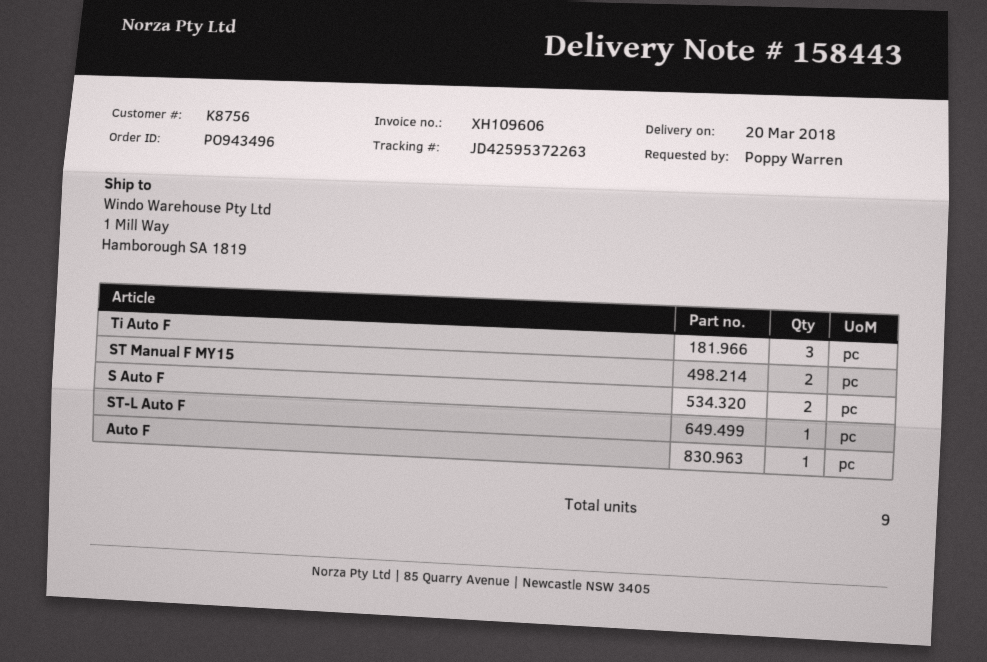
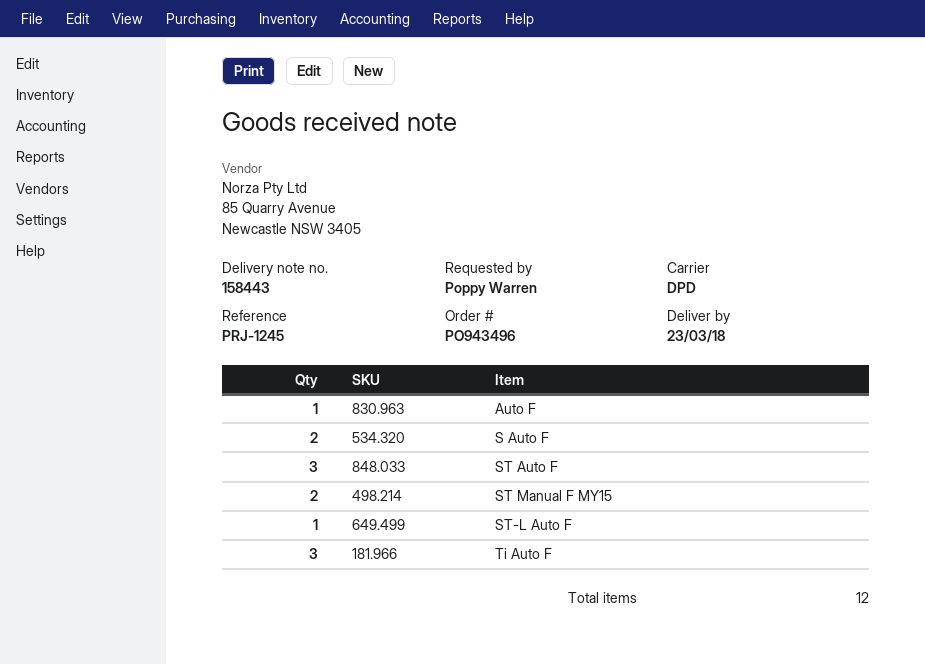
delivery date: 2018-03-20 -> 2018-03-23
ST Auto F: none -> 3
total quantity: 9 -> 12

